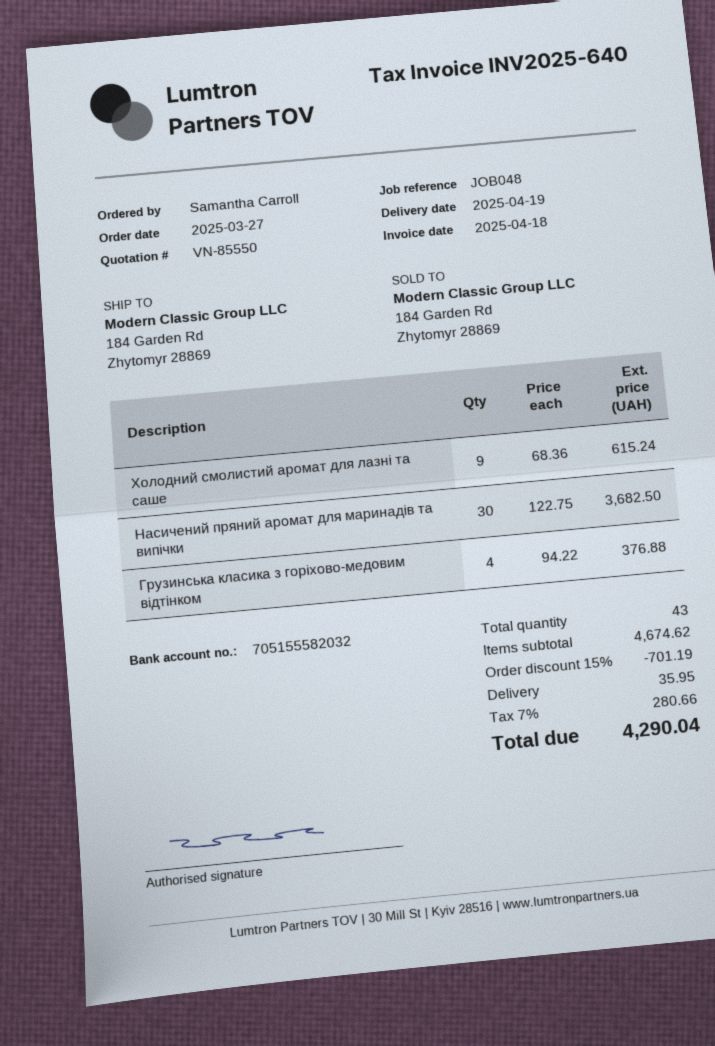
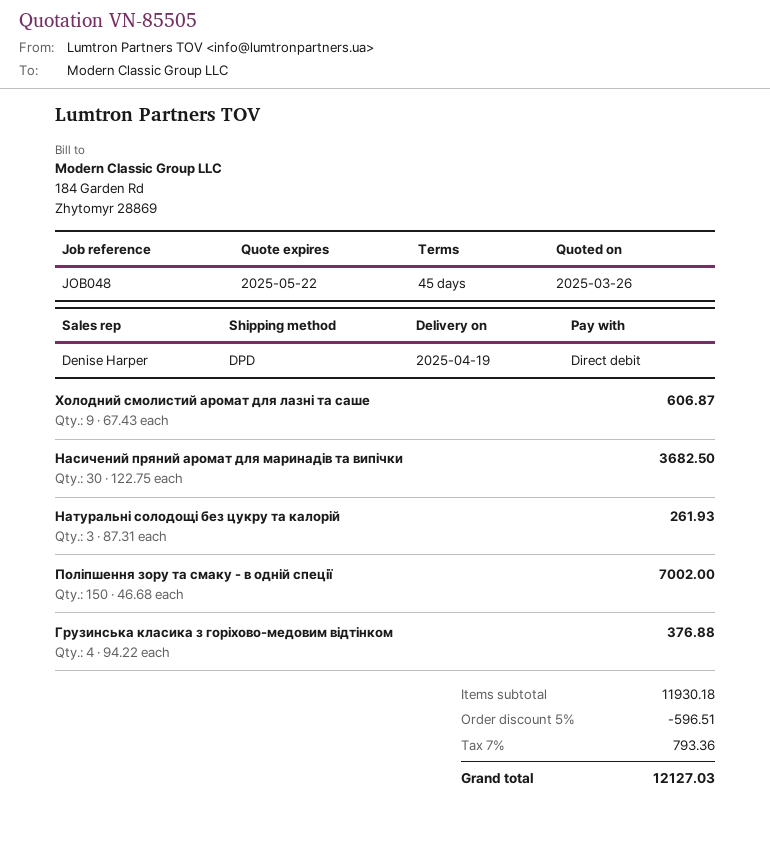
quote number: VN-85550 -> VN-85505
Холодний смолистий аромат для лазні та саше: 9 x 68.36 = 615.24 -> 9 x 67.43 = 606.87
Натуральні солодощі без цукру та калорій: none -> 3 x 87.31 = 261.93
Поліпшення зору та смаку - в одній спеції: none -> 150 x 46.68 = 7002.00
subtotal: 4674.62 -> 11930.18
discount: 15% = 701.19 -> 5% = 596.51
shipping: 35.95 -> none
tax: 7% = 280.66 -> 7% = 793.36
total: 4290.04 -> 12127.03

